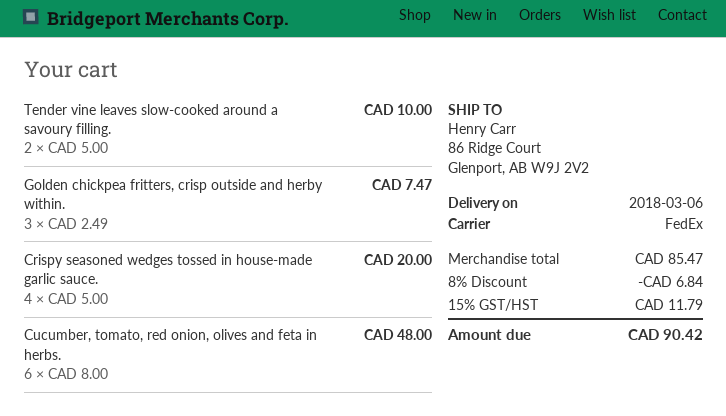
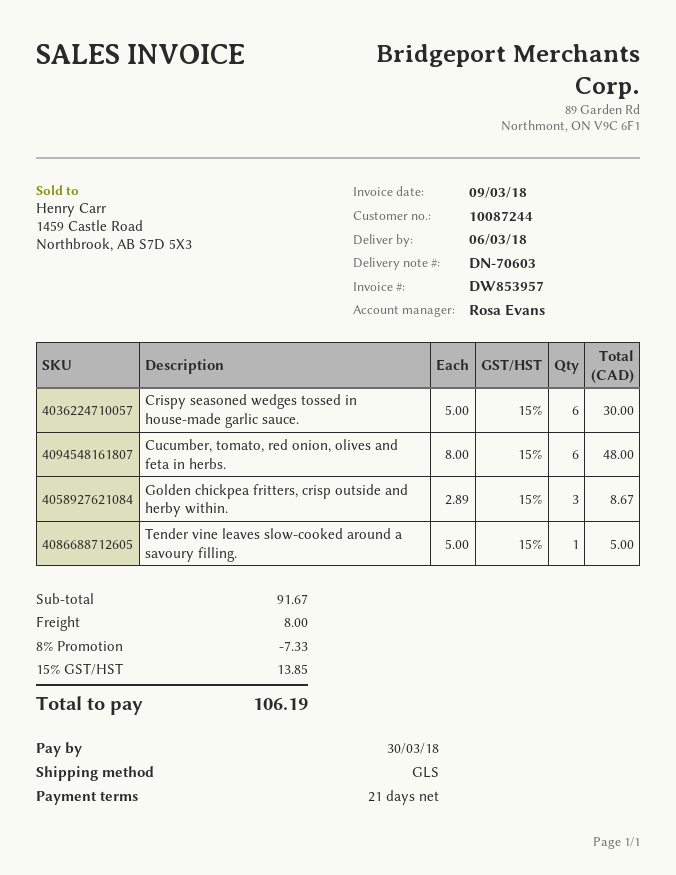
shipping method: FedEx -> GLS
Tender vine leaves slow-cooked around a savoury filling.: 2 x 5.00 = 10.00 -> 1 x 5.00 = 5.00
Golden chickpea fritters, crisp outside and herby within.: 3 x 2.49 = 7.47 -> 3 x 2.89 = 8.67
Crispy seasoned wedges tossed in house-made garlic sauce.: 4 x 5.00 = 20.00 -> 6 x 5.00 = 30.00
subtotal: 85.47 -> 91.67
discount: 8% = 6.84 -> 8% = 7.33
shipping: none -> 8.00
tax: 15% = 11.79 -> 15% = 13.85
total: 90.42 -> 106.19

